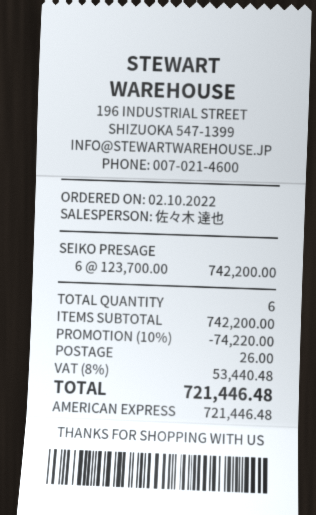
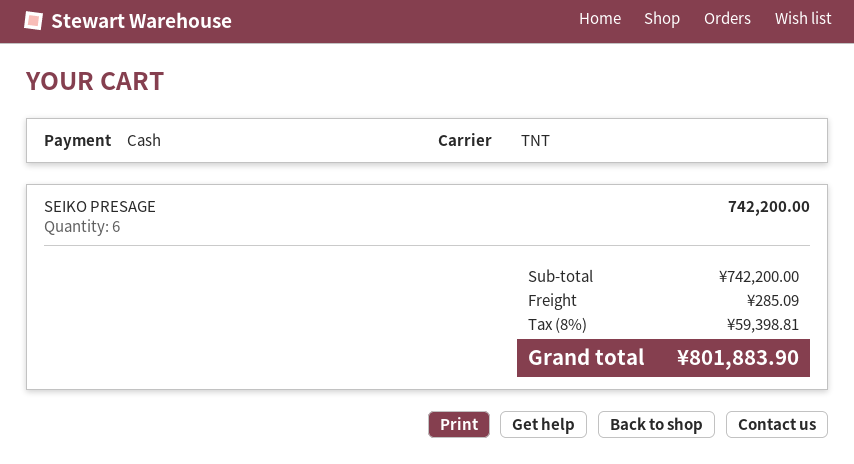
payment method: American Express -> cash
discount: 10% = 74220.00 -> none
shipping: 26.00 -> 285.09
tax: 8% = 53440.48 -> 8% = 59398.81
total: 721446.48 -> 801883.90

